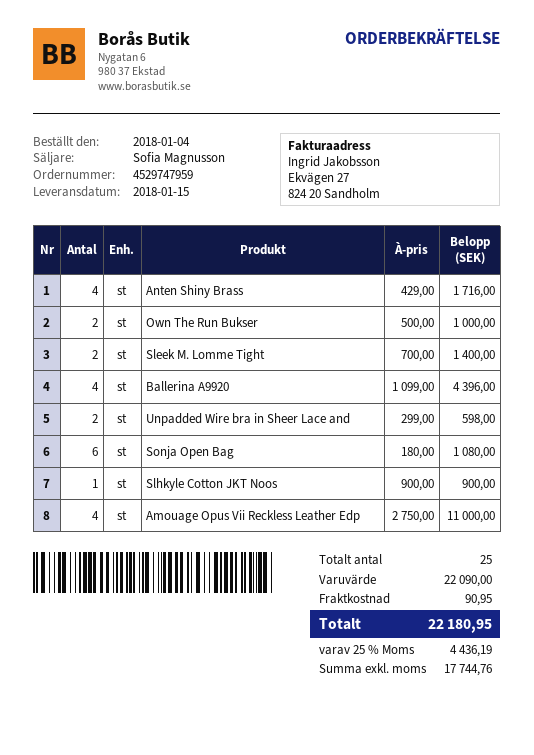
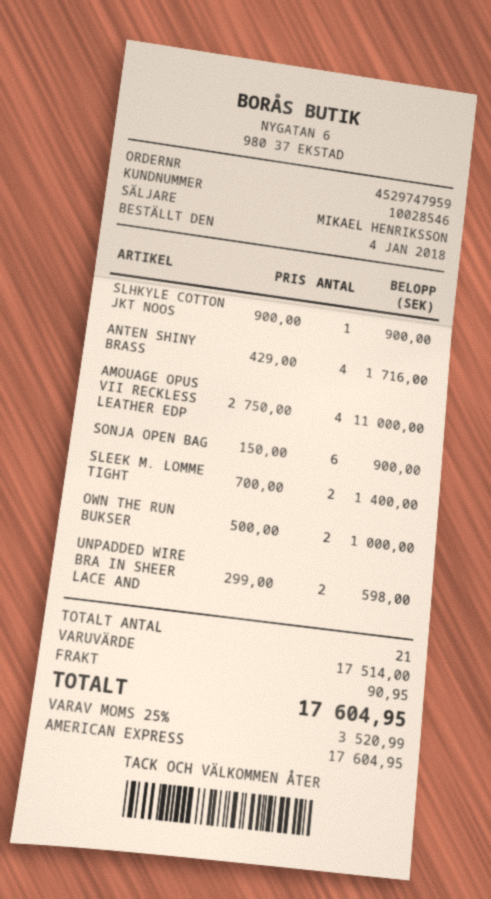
sales rep: Sofia Magnusson -> MIKAEL HENRIKSSON
Ballerina A9920: 4 x 1099.00 = 4396.00 -> none
Sonja Open Bag: 6 x 180.00 = 1080.00 -> 6 x 150.00 = 900.00
total quantity: 25 -> 21
subtotal: 22090.00 -> 17514.00
tax: 25% = 4436.19 -> 25% = 3520.99
total: 22180.95 -> 17604.95

